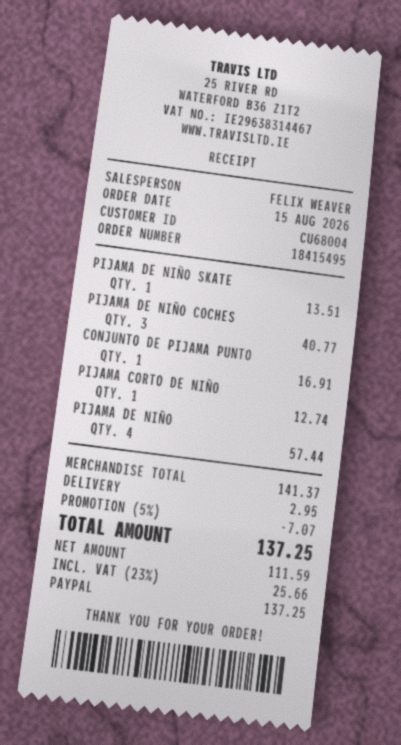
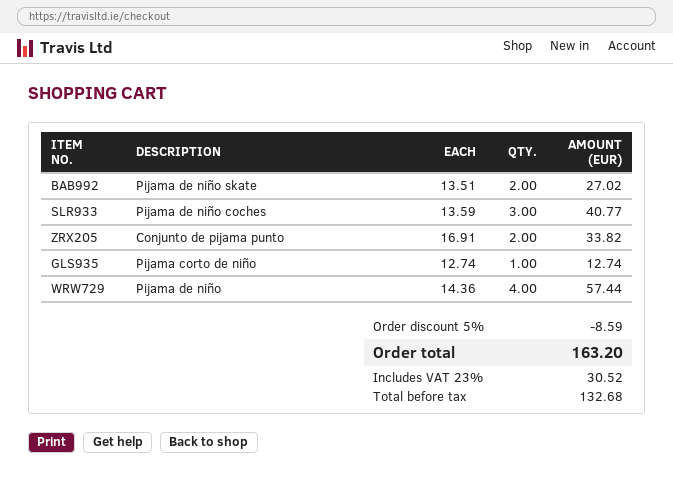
PIJAMA DE NIÑO SKATE: 1 for 13.51 -> 2 for 27.02
CONJUNTO DE PIJAMA PUNTO: 1 for 16.91 -> 2 for 33.82
discount: 5% = 7.07 -> 5% = 8.59
shipping: 2.95 -> none
net: 111.59 -> 132.68
tax: 23% = 25.66 -> 23% = 30.52
total: 137.25 -> 163.20

